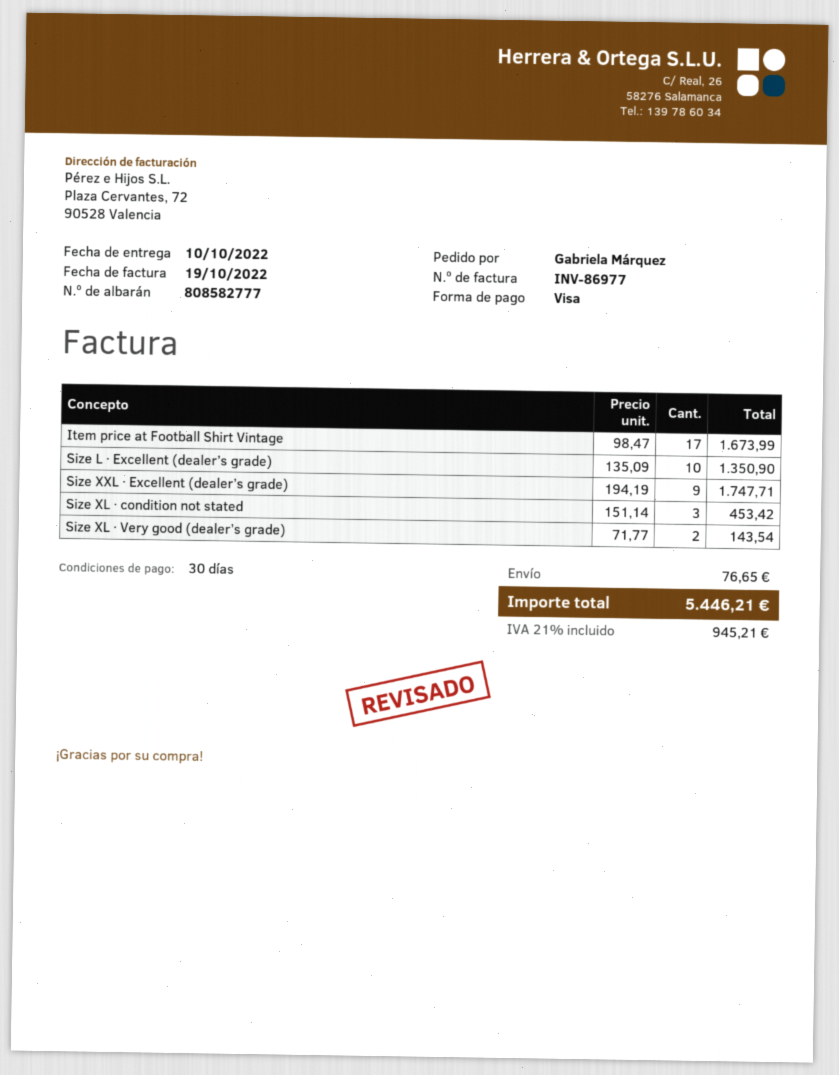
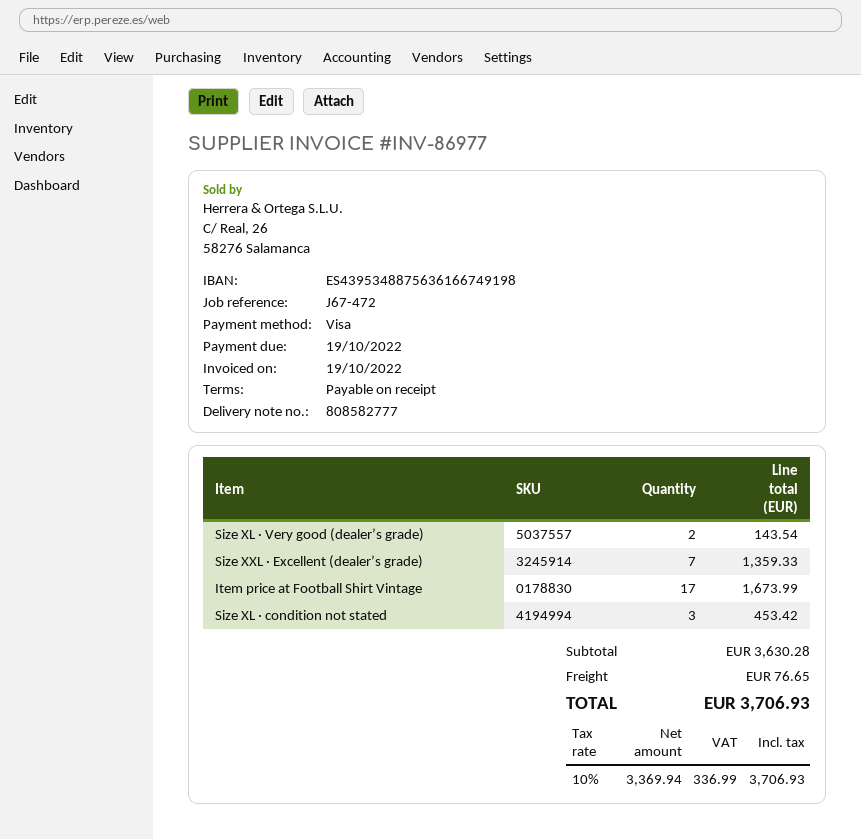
payment terms: 30 days -> on receipt
Size L · Excellent (dealer’s grade): 10 for 1350.90 -> none
Size XXL · Excellent (dealer’s grade): 9 for 1747.71 -> 7 for 1359.33
tax: 21% = 945.21 -> 10% = 336.99
total: 5446.21 -> 3706.93

